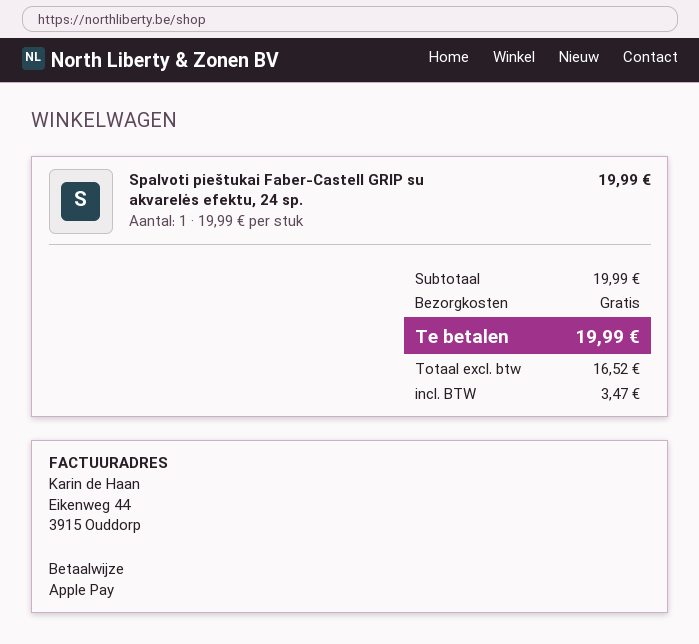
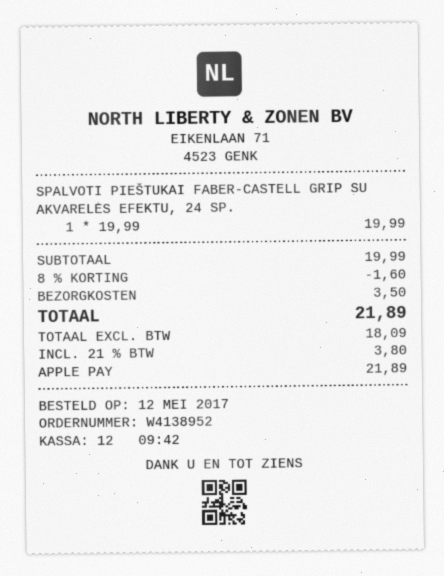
discount: none -> 8% = 1.60
shipping: 0.00 -> 3.50
net: 16.52 -> 18.09
tax: 3.47 -> 3.80
total: 19.99 -> 21.89

